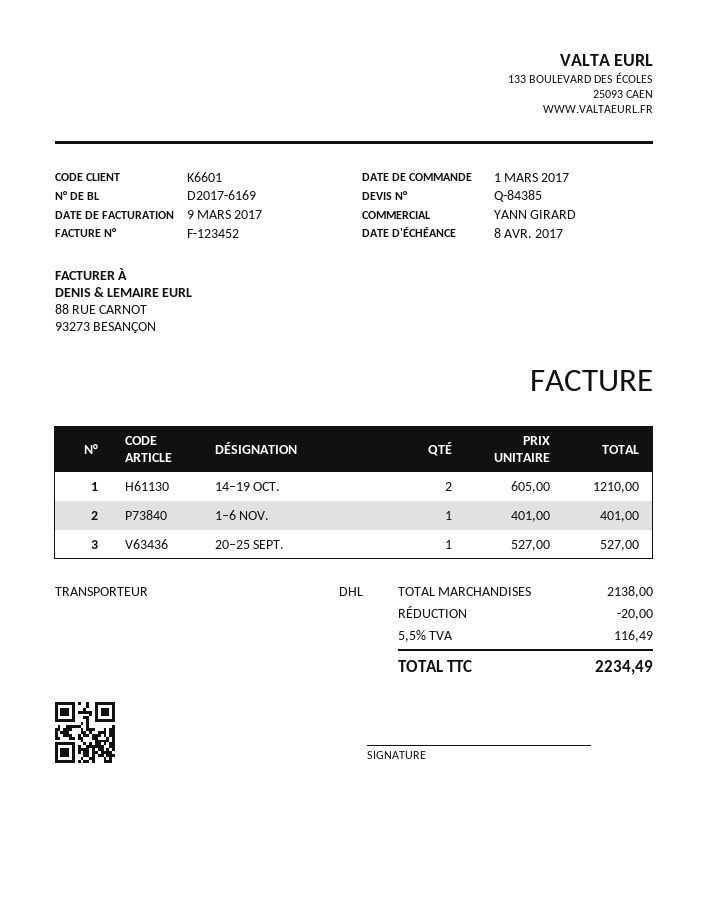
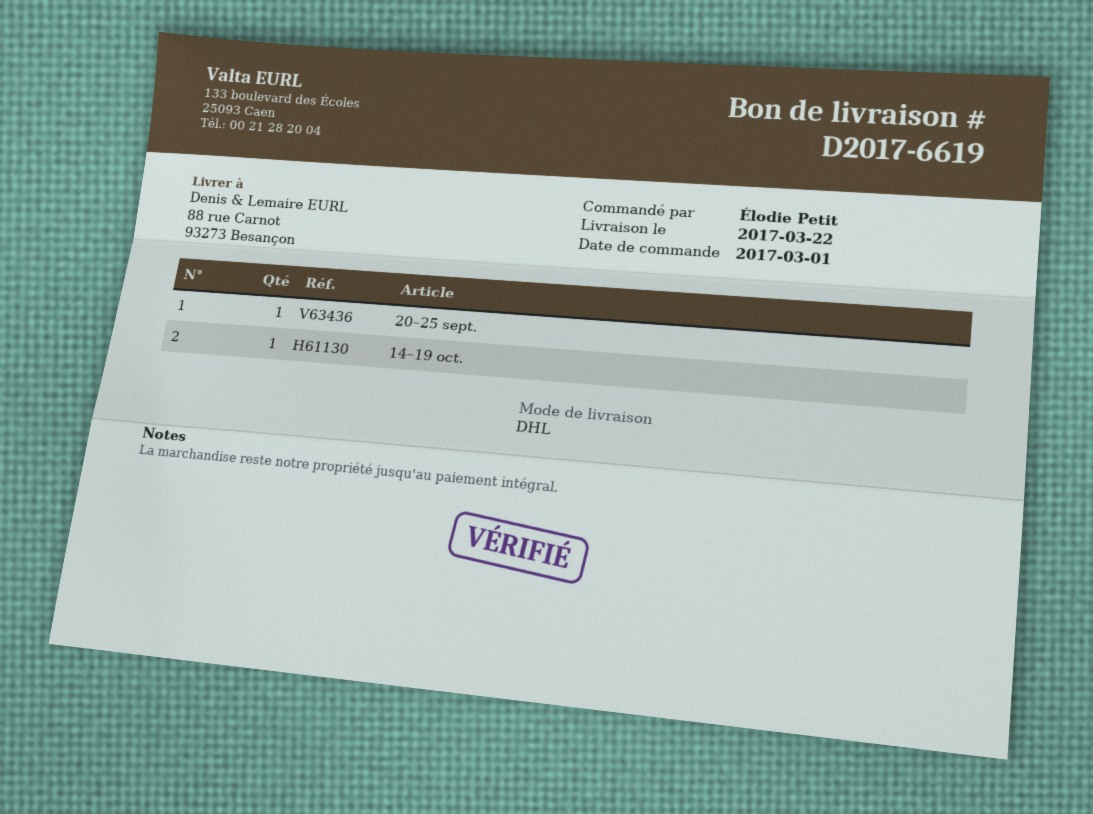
delivery note number: D2017-6169 -> D2017-6619
14–19 OCT.: 2 -> 1
1–6 NOV.: 1 -> none

